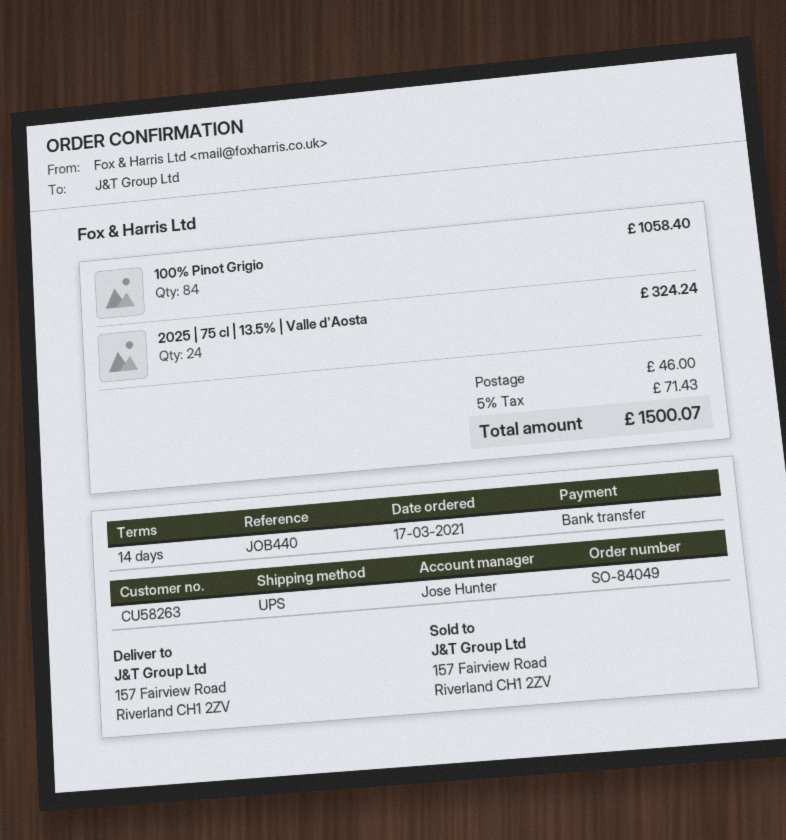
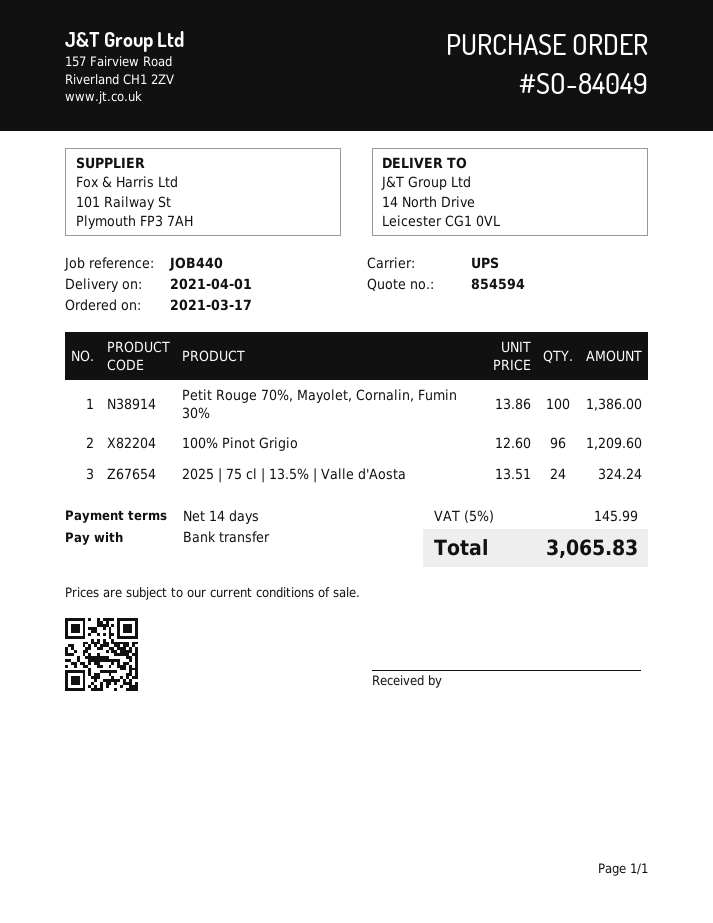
ship to: 157 Fairview Road, Riverland CH1 2ZV -> 14 North Drive, Leicester CG1 0VL
100% Pinot Grigio: 84 for 1058.40 -> 96 for 1209.60
Petit Rouge 70%, Mayolet, Cornalin, Fumin 30%: none -> 100 for 1386.00
shipping: 46.00 -> none
tax: 5% = 71.43 -> 5% = 145.99
total: 1500.07 -> 3065.83

